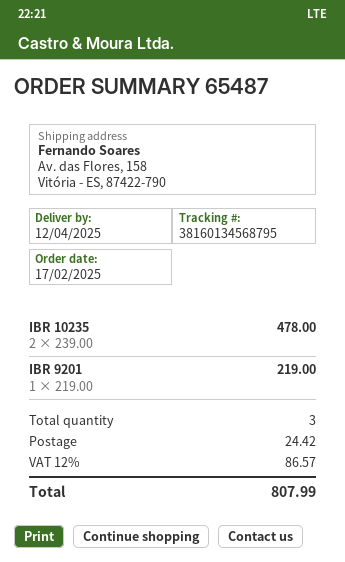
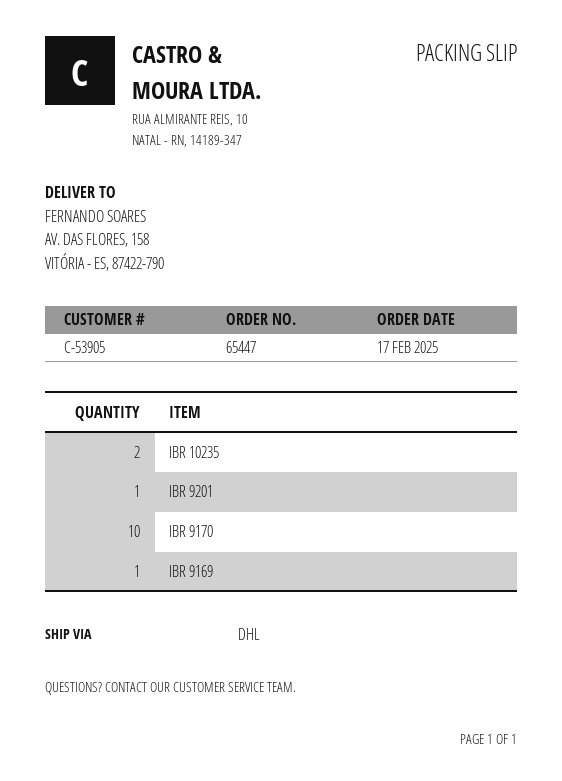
order number: 65487 -> 65447
IBR 9170: none -> 10
IBR 9169: none -> 1

